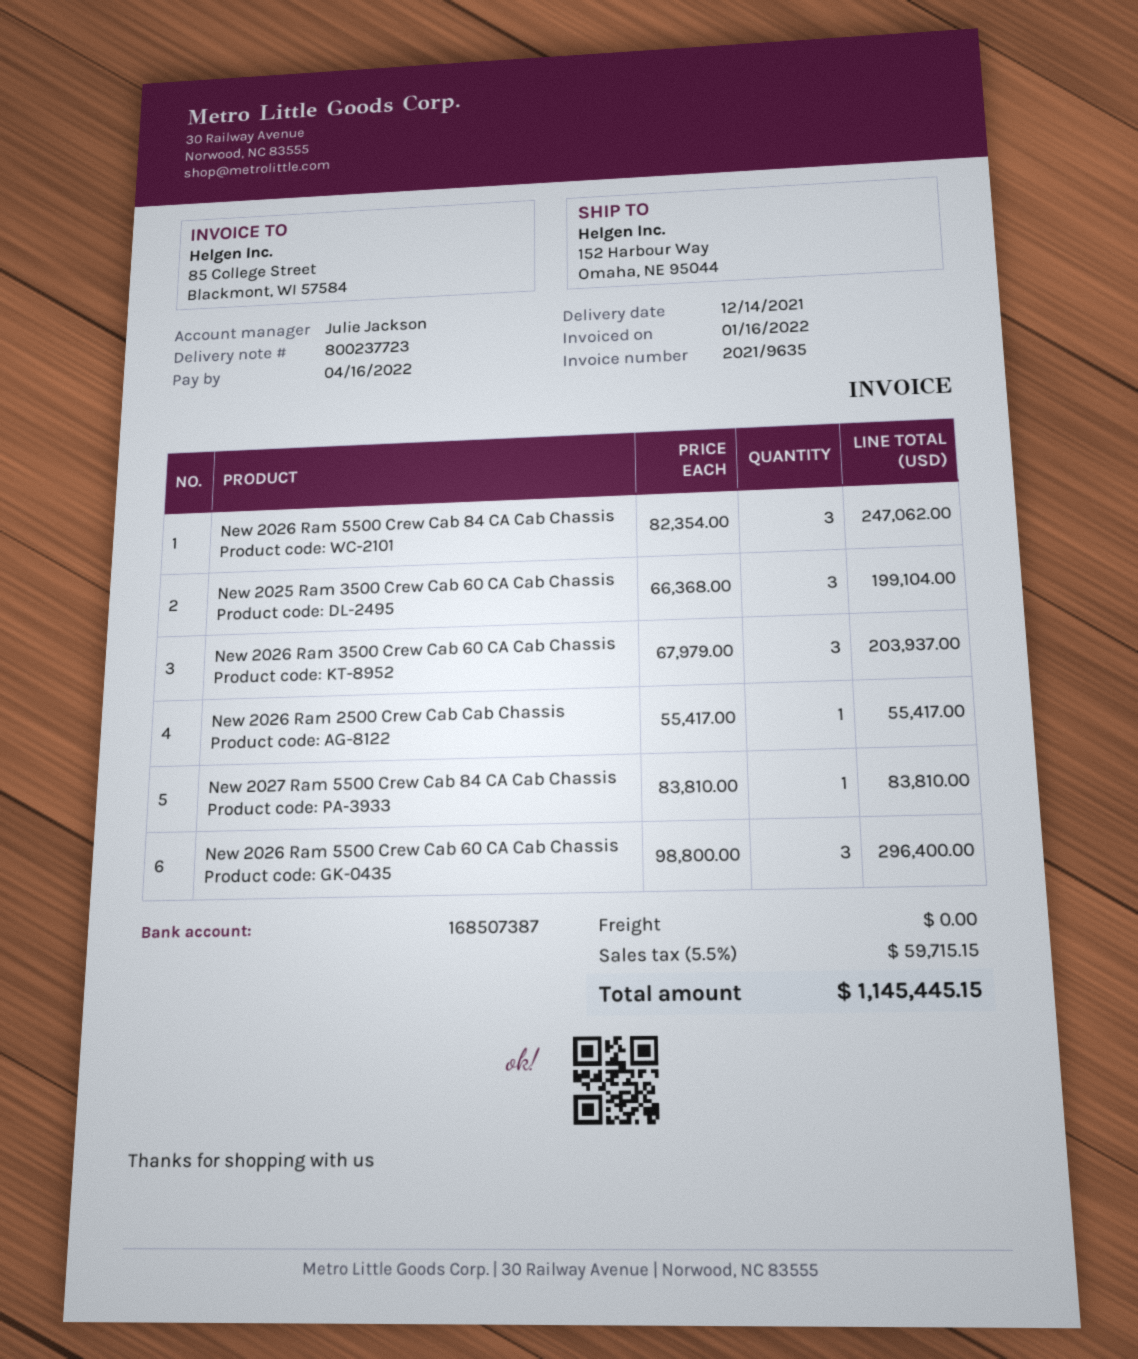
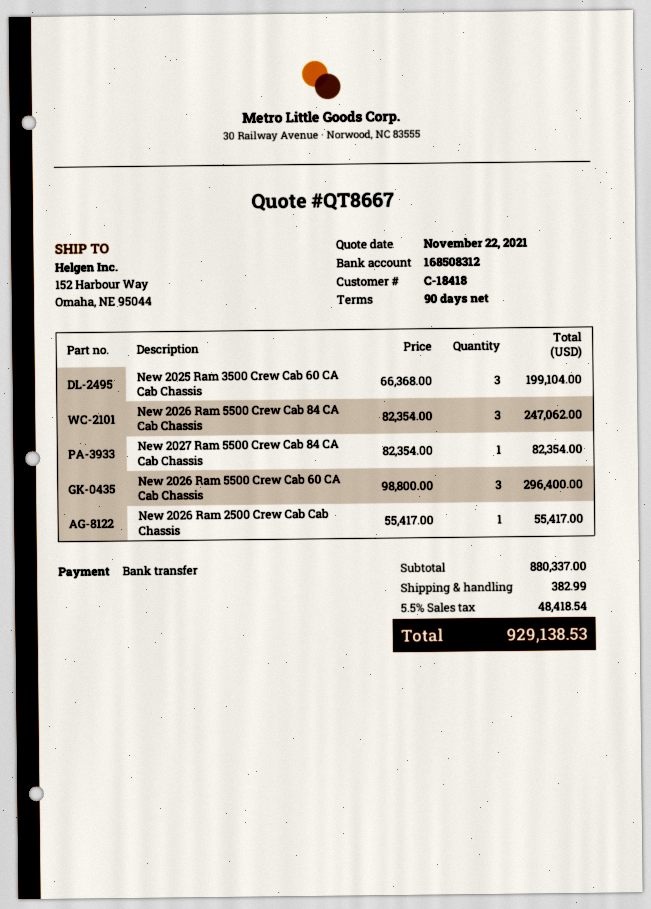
bank account: 168507387 -> 168508312
New 2026 Ram 3500 Crew Cab 60 CA Cab Chassis: 3 x 67979.00 = 203937.00 -> none
New 2027 Ram 5500 Crew Cab 84 CA Cab Chassis: 1 x 83810.00 = 83810.00 -> 1 x 82354.00 = 82354.00
shipping: 0.00 -> 382.99
tax: 5.5% = 59715.15 -> 5.5% = 48418.54
total: 1145445.15 -> 929138.53

